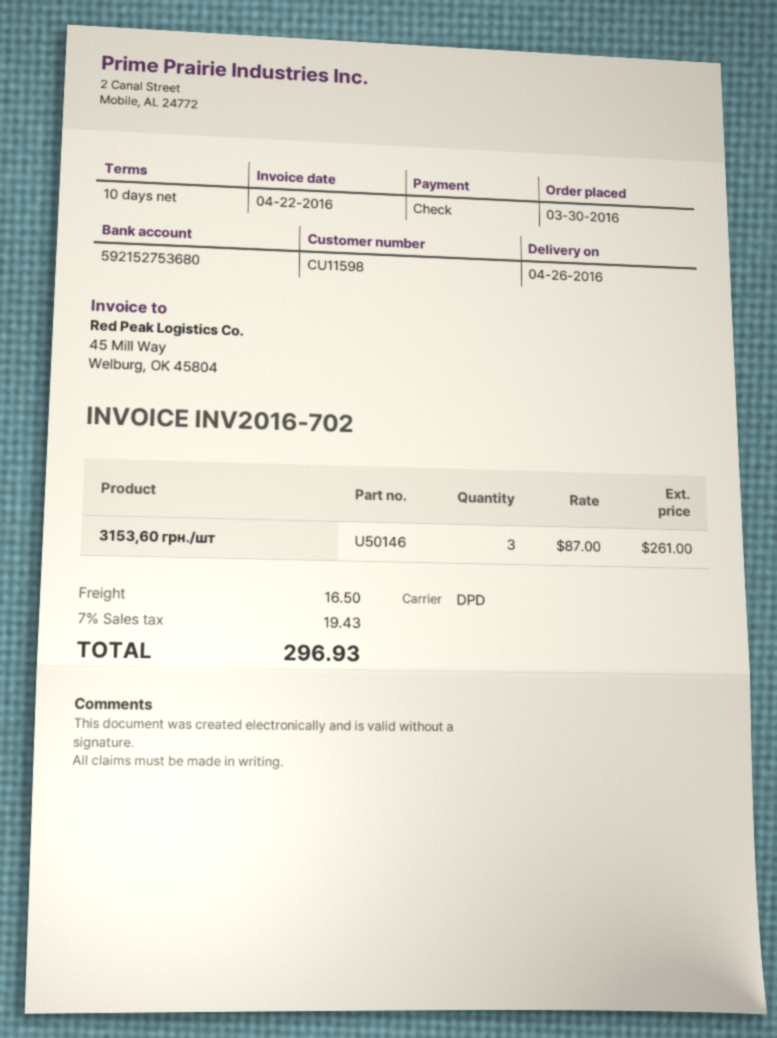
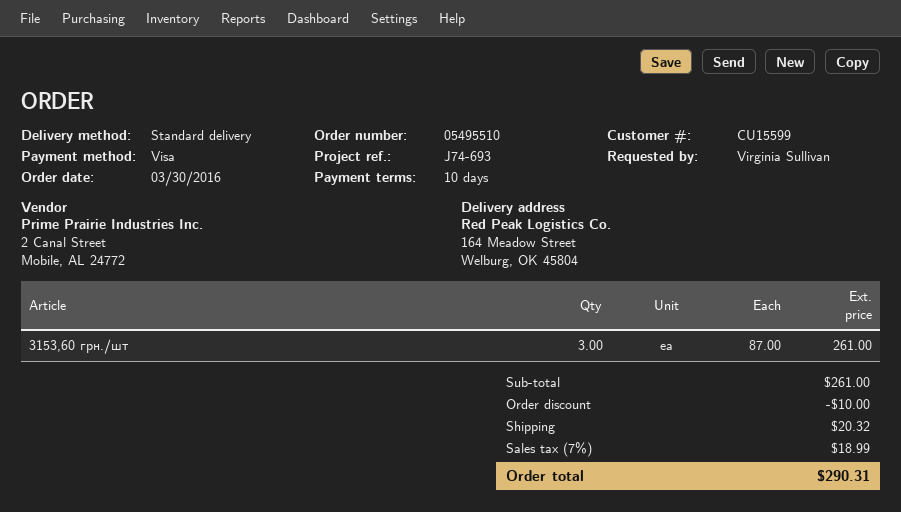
customer number: CU11598 -> CU15599
payment method: cheque -> Visa
shipping method: DPD -> standard
discount: none -> 10.00
shipping: 16.50 -> 20.32
tax: 7% = 19.43 -> 7% = 18.99
total: 296.93 -> 290.31

